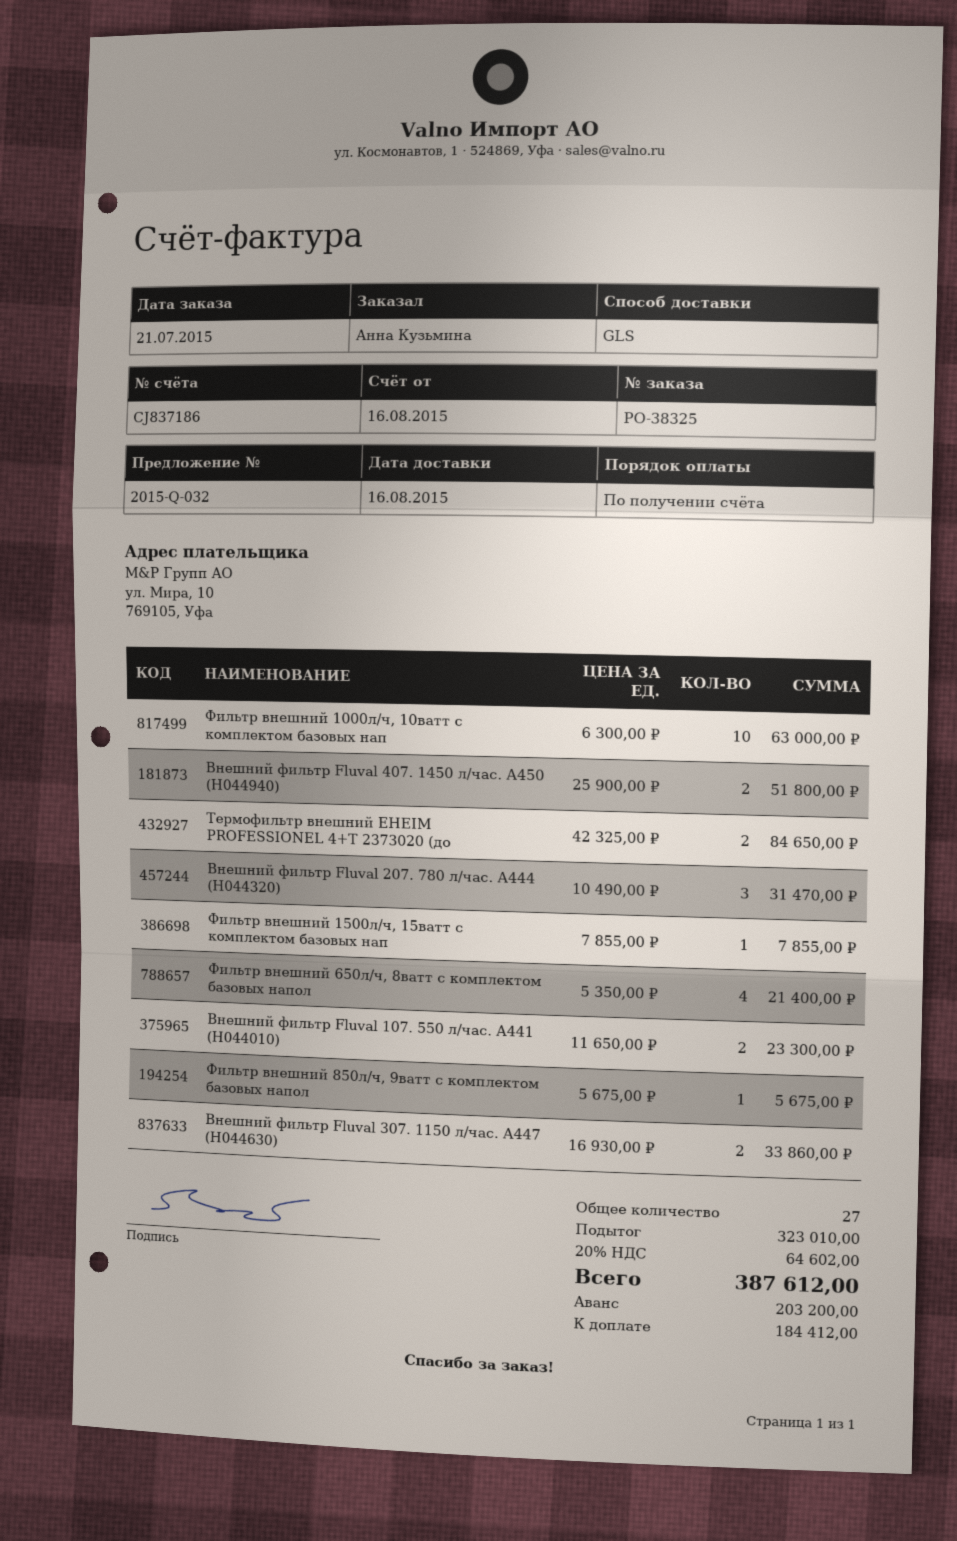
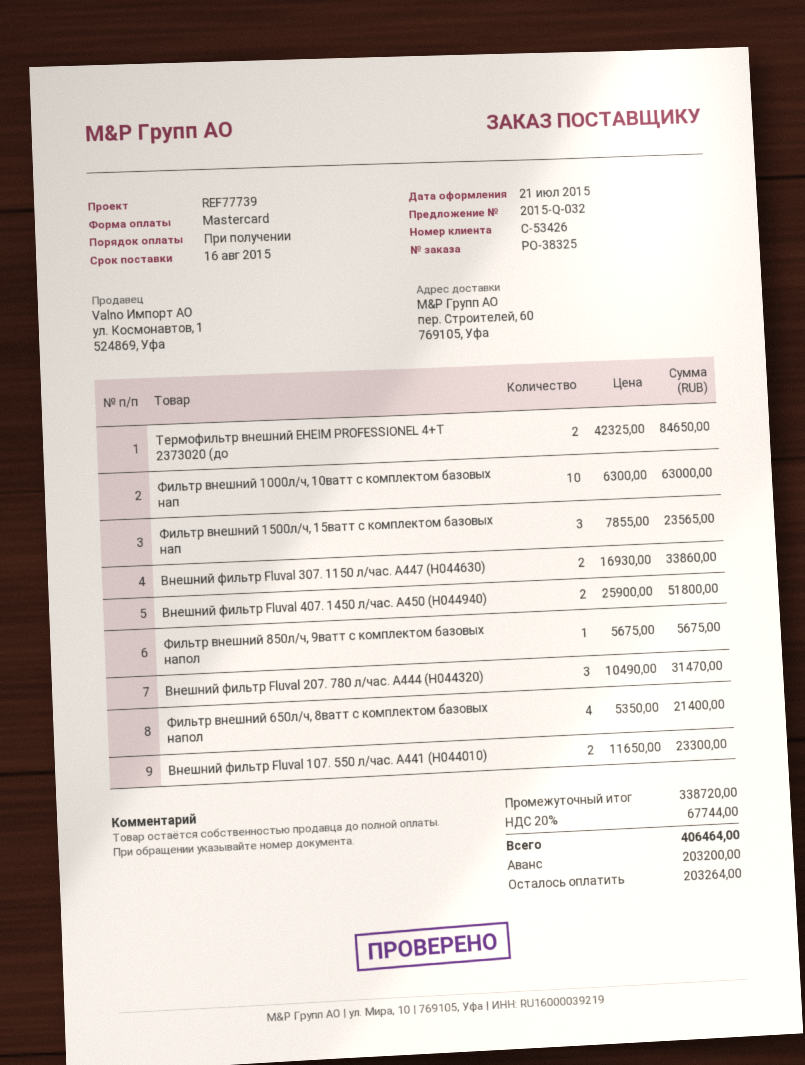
Фильтр внешний 1500л/ч, 15ватт с комплектом базовых нап: 1 x 7855.00 = 7855.00 -> 3 x 7855.00 = 23565.00
subtotal: 323010.00 -> 338720.00
tax: 20% = 64602.00 -> 20% = 67744.00
total: 387612.00 -> 406464.00
balance: 184412.00 -> 203264.00

